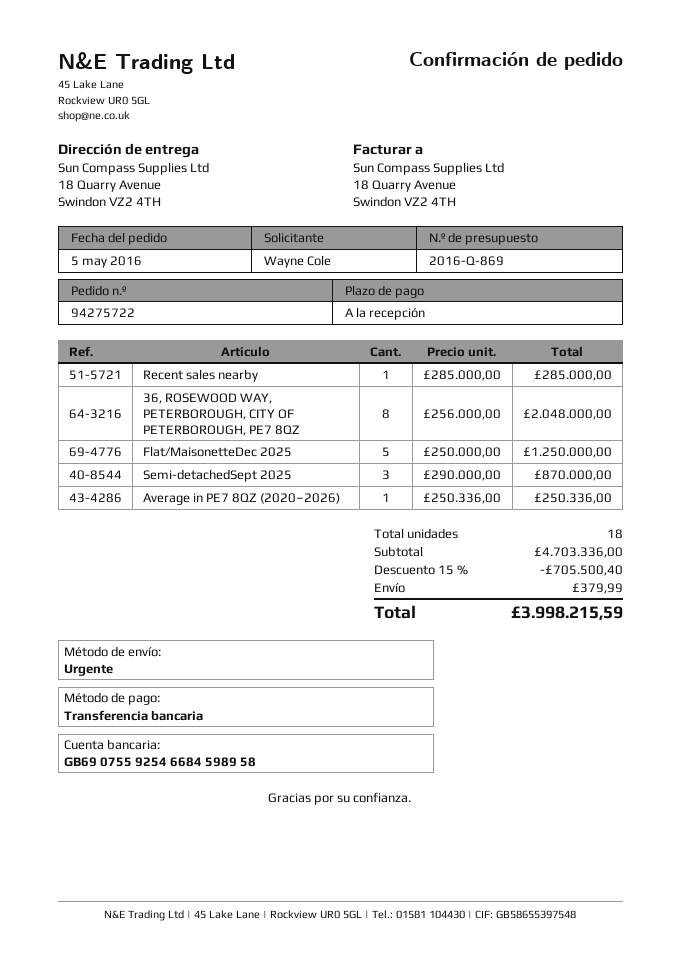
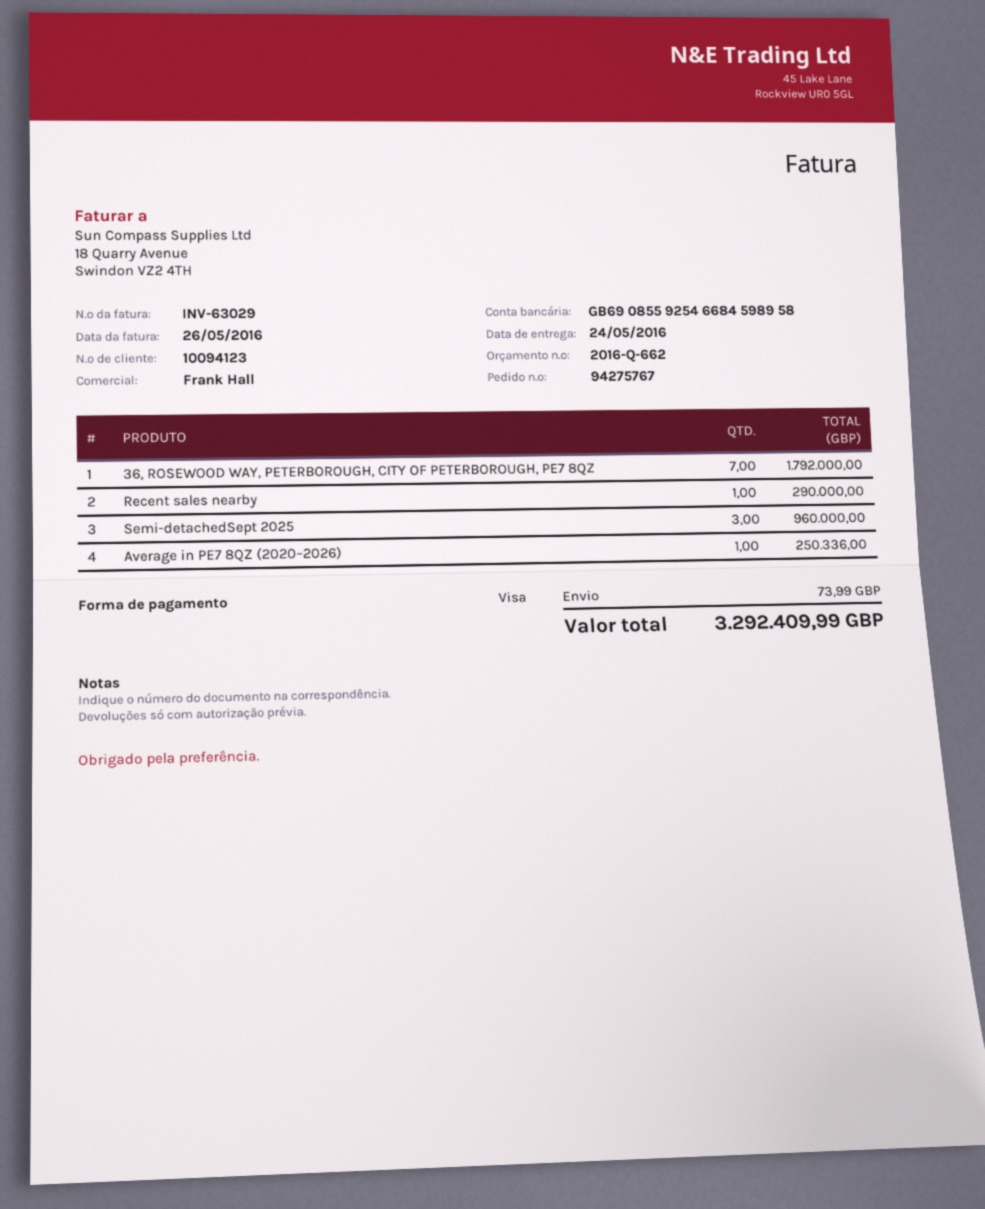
quote number: 2016-Q-869 -> 2016-Q-662
order number: 94275722 -> 94275767
payment method: bank transfer -> Visa
bank account: GB69075592546684598958 -> GB69085592546684598958
Recent sales nearby: 1 for 285000.00 -> 1 for 290000.00
36, ROSEWOOD WAY, PETERBOROUGH, CITY OF PETERBOROUGH, PE7 8QZ: 8 for 2048000.00 -> 7 for 1792000.00
Flat/MaisonetteDec 2025: 5 for 1250000.00 -> none
Semi-detachedSept 2025: 3 for 870000.00 -> 3 for 960000.00
discount: 15% = 705500.40 -> none
shipping: 379.99 -> 73.99
total: 3998215.59 -> 3292409.99

